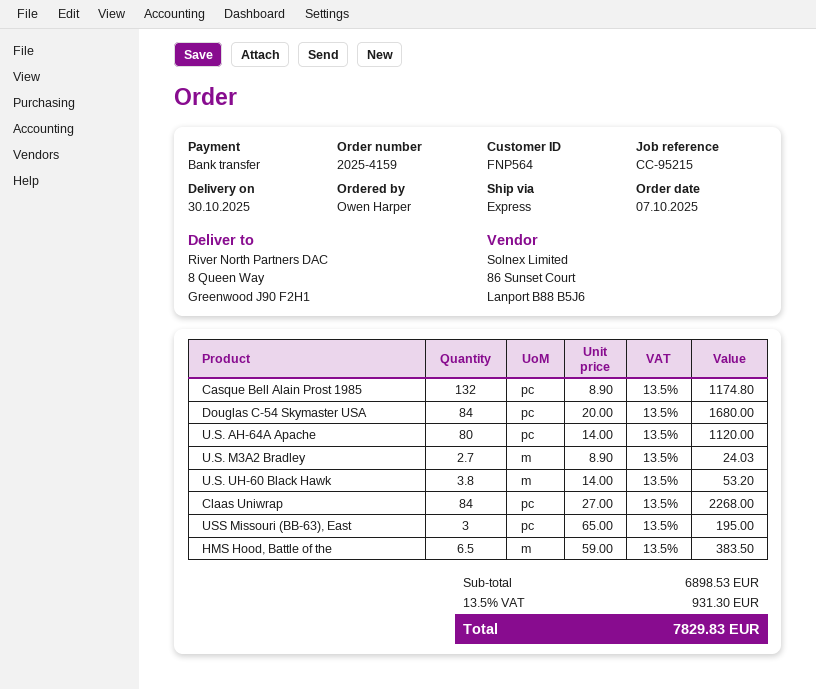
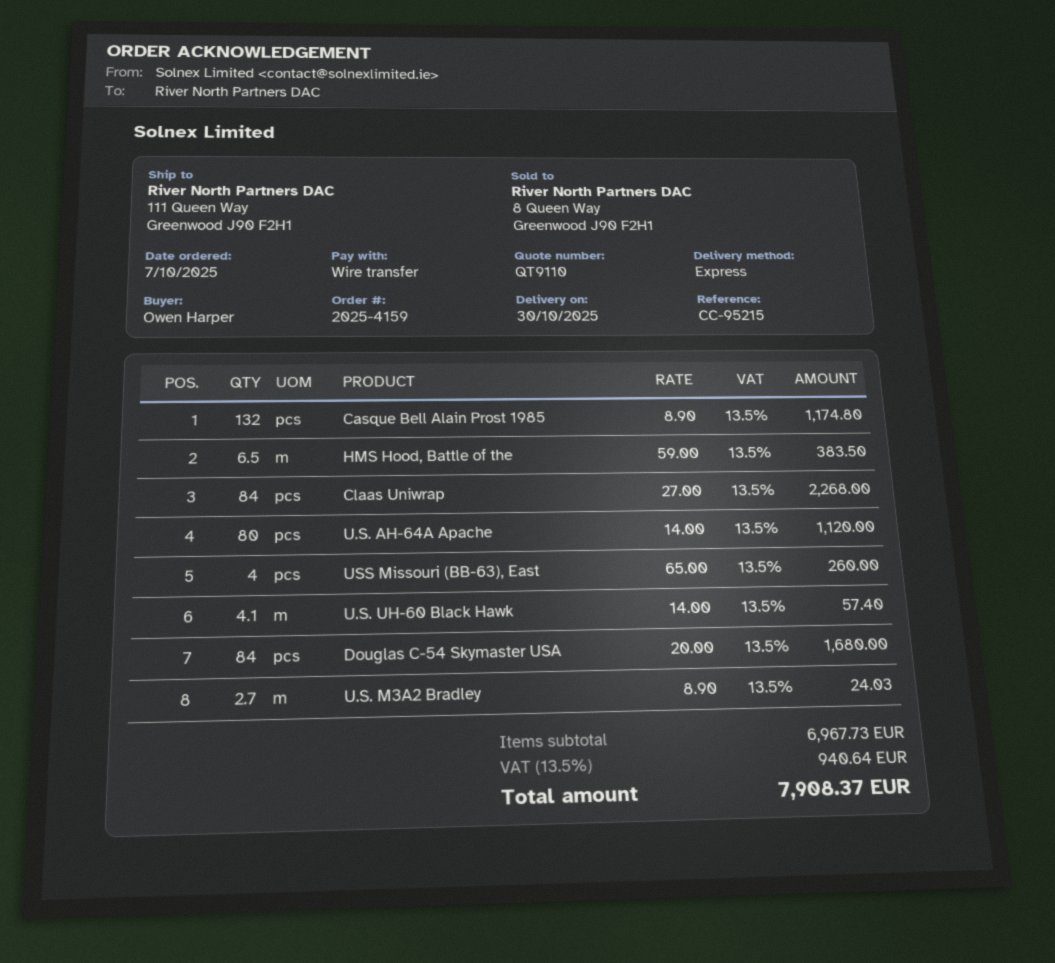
ship to: 8 Queen Way, Greenwood J90 F2H1 -> 111 Queen Way, Greenwood J90 F2H1
U.S. UH-60 Black Hawk: 3.8 x 14.00 = 53.20 -> 4.1 x 14.00 = 57.40
USS Missouri (BB-63), East: 3 x 65.00 = 195.00 -> 4 x 65.00 = 260.00
subtotal: 6898.53 -> 6967.73
tax: 13.5% = 931.30 -> 13.5% = 940.64
total: 7829.83 -> 7908.37

